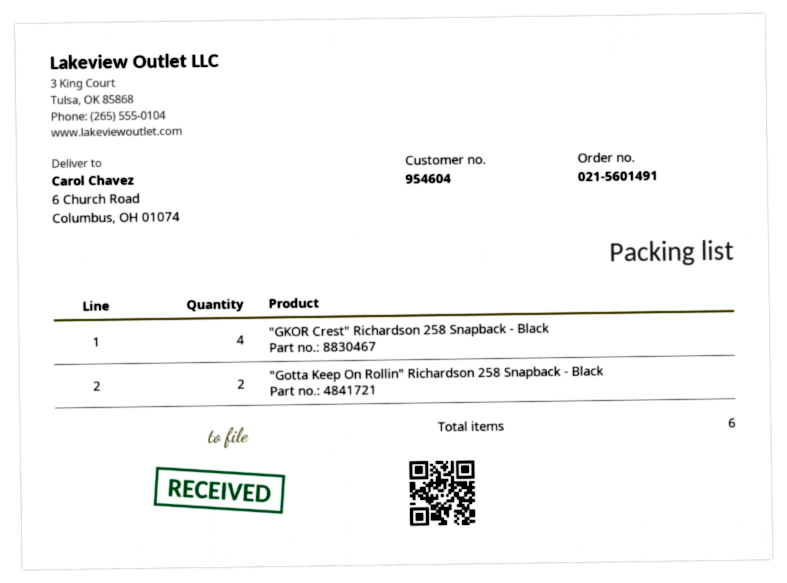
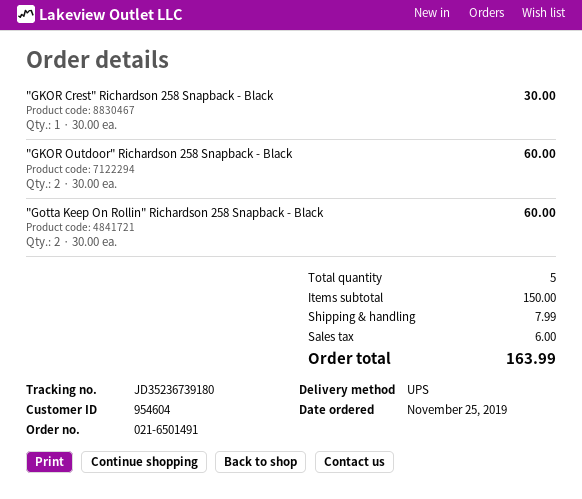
order number: 021-5601491 -> 021-6501491
"GKOR Crest" Richardson 258 Snapback - Black: 4 -> 1
"GKOR Outdoor" Richardson 258 Snapback - Black: none -> 2
total quantity: 6 -> 5

